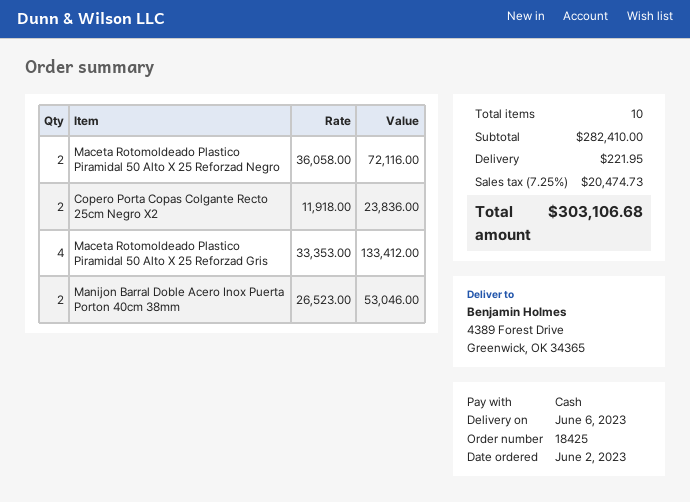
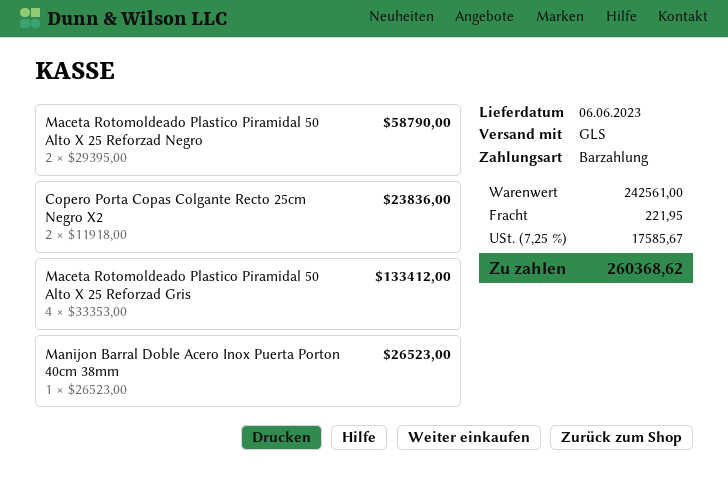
Maceta Rotomoldeado Plastico Piramidal 50 Alto X 25 Reforzad Negro: 2 x 36058.00 = 72116.00 -> 2 x 29395.00 = 58790.00
Manijon Barral Doble Acero Inox Puerta Porton 40cm 38mm: 2 x 26523.00 = 53046.00 -> 1 x 26523.00 = 26523.00
subtotal: 282410.00 -> 242561.00
tax: 7.25% = 20474.73 -> 7.25% = 17585.67
total: 303106.68 -> 260368.62

